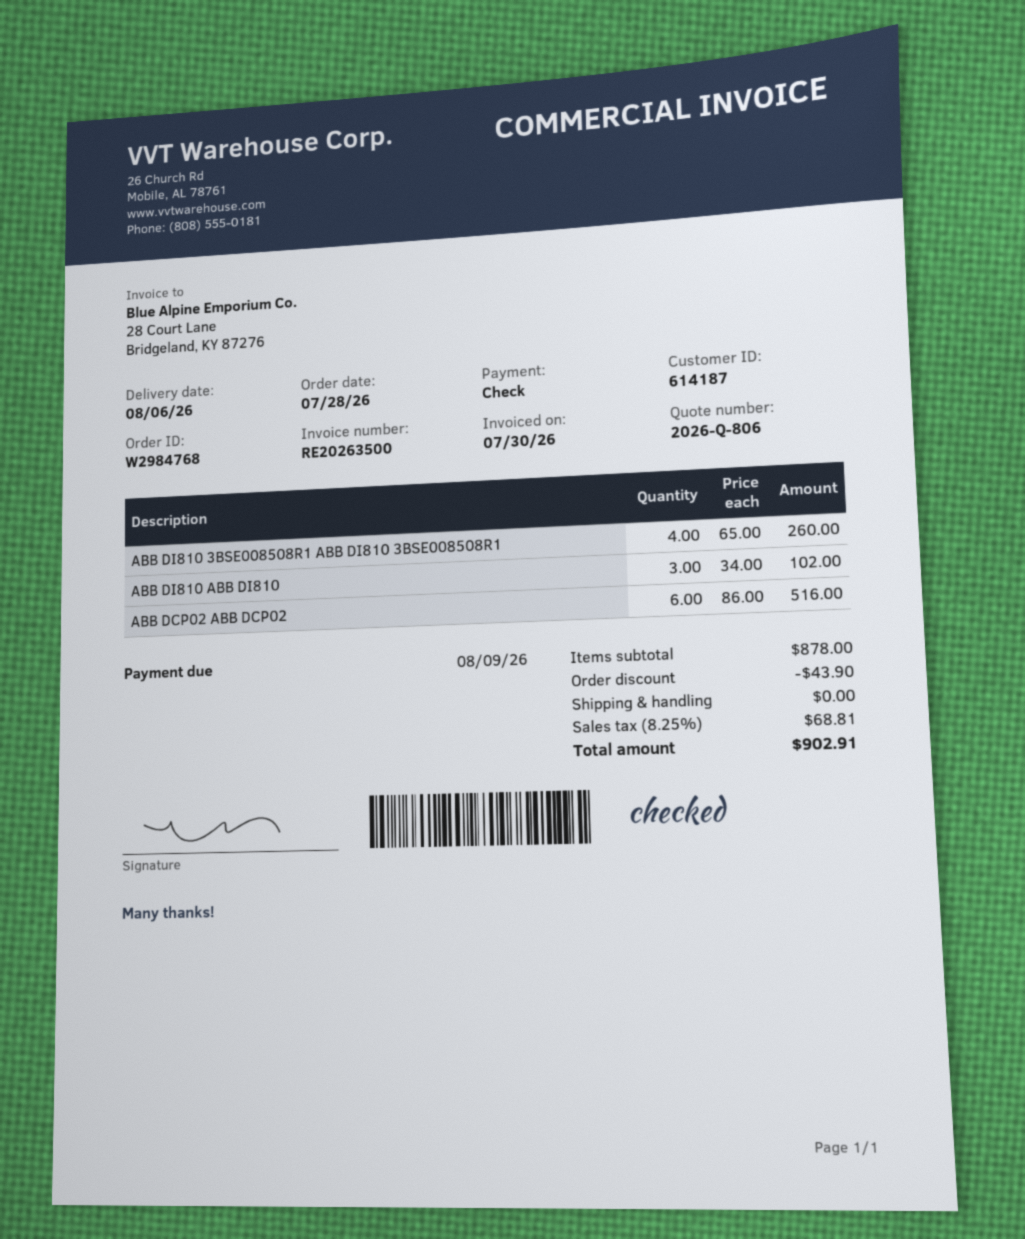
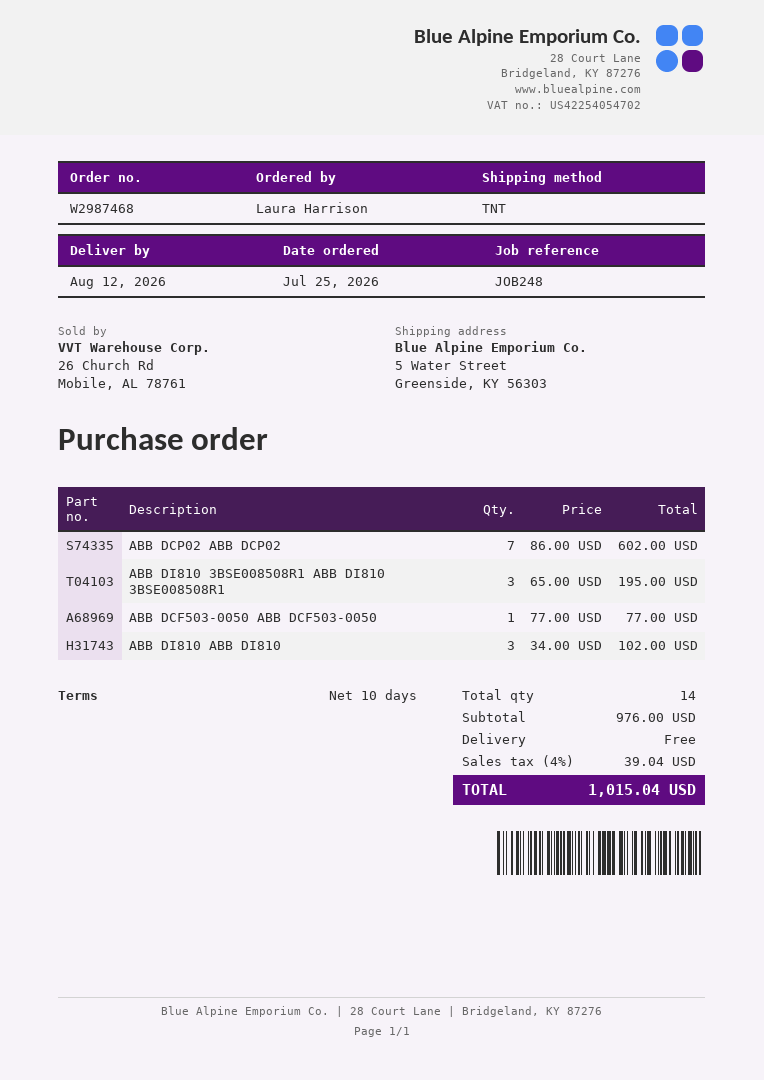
order number: W2984768 -> W2987468
order date: 2026-07-28 -> 2026-07-25
delivery date: 2026-08-06 -> 2026-08-12
ABB DI810 3BSE008508R1 ABB DI810 3BSE008508R1: 4 x 65.00 = 260.00 -> 3 x 65.00 = 195.00
ABB DCP02 ABB DCP02: 6 x 86.00 = 516.00 -> 7 x 86.00 = 602.00
ABB DCF503-0050 ABB DCF503-0050: none -> 1 x 77.00 = 77.00
subtotal: 878.00 -> 976.00
discount: 43.90 -> none
tax: 8.25% = 68.81 -> 4% = 39.04
total: 902.91 -> 1015.04

